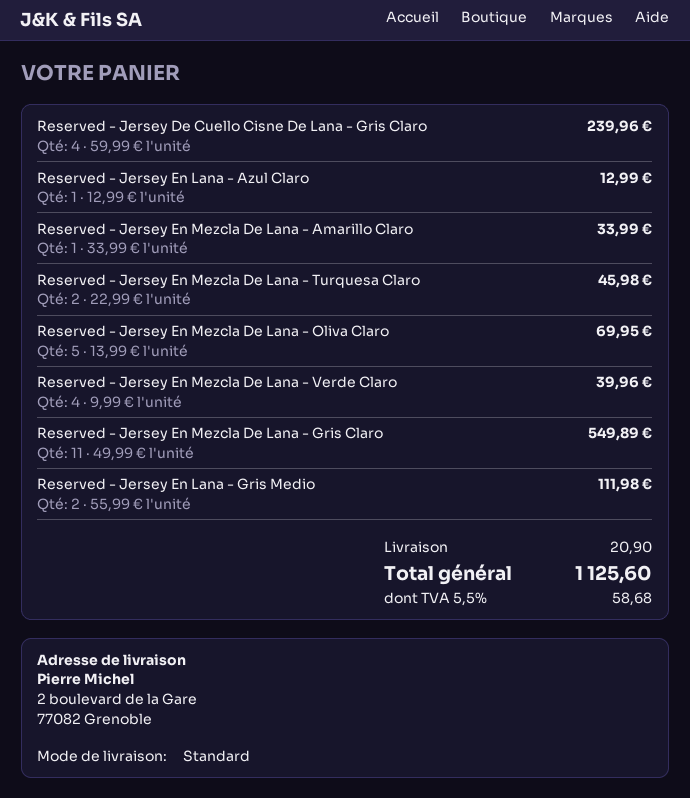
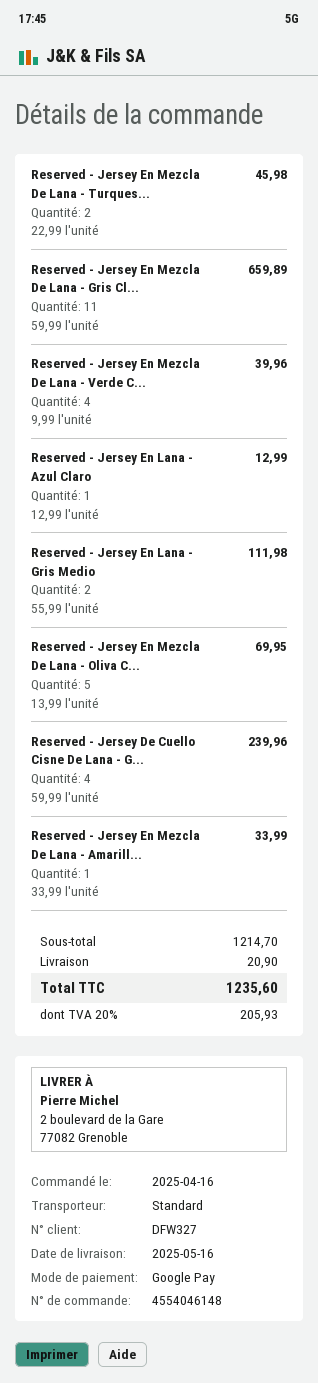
Reserved - Jersey En Mezcla De Lana - Gris Claro: 11 x 49.99 = 549.89 -> 11 x 59.99 = 659.89
tax: 5.5% = 58.68 -> 20% = 205.93
total: 1125.60 -> 1235.60

